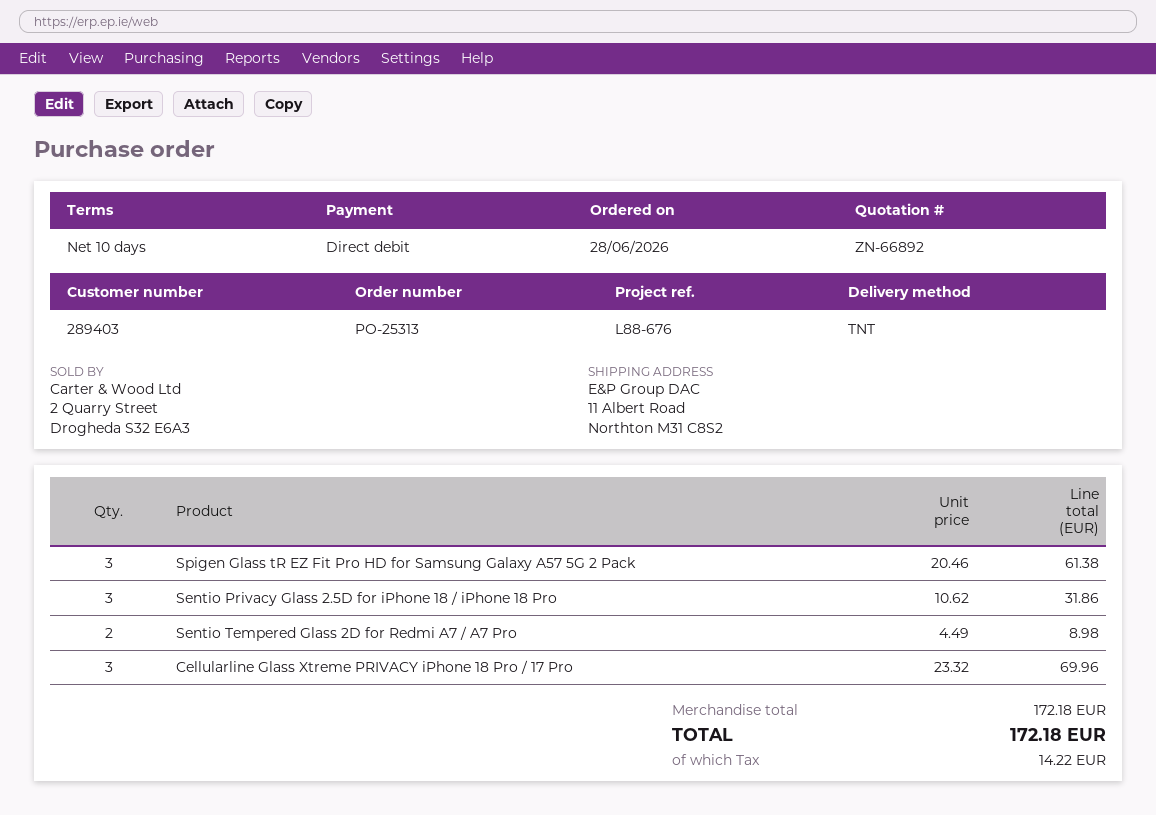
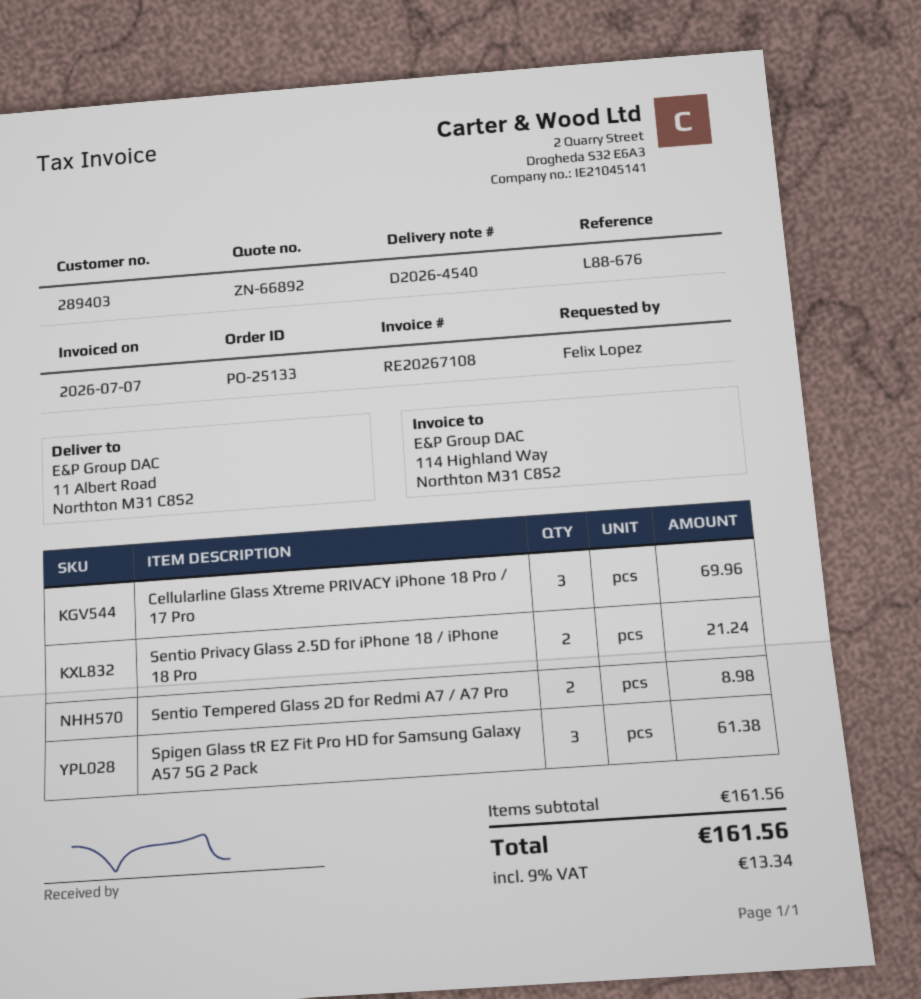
order number: PO-25313 -> PO-25133
Sentio Privacy Glass 2.5D for iPhone 18 / iPhone 18 Pro: 3 for 31.86 -> 2 for 21.24
subtotal: 172.18 -> 161.56
tax: 14.22 -> 13.34
total: 172.18 -> 161.56

